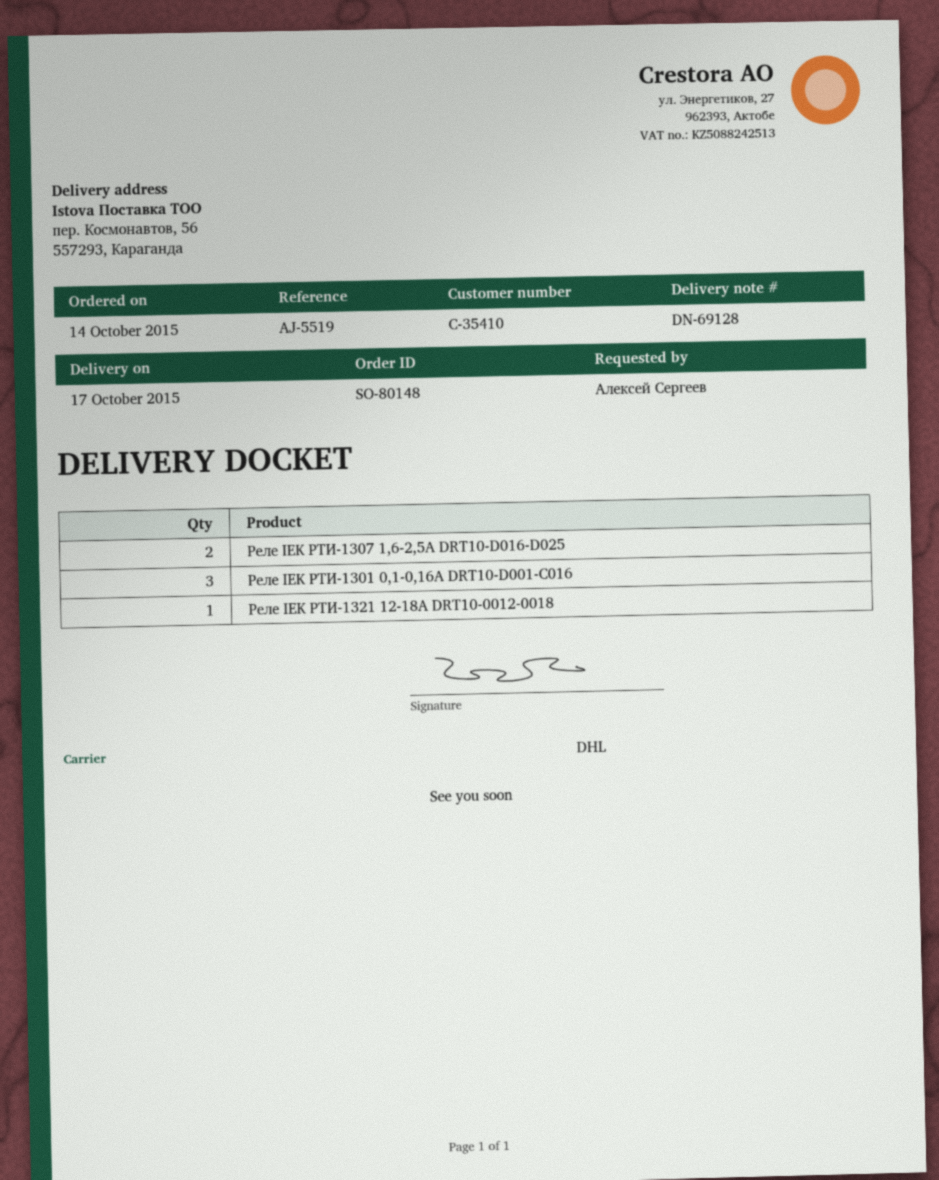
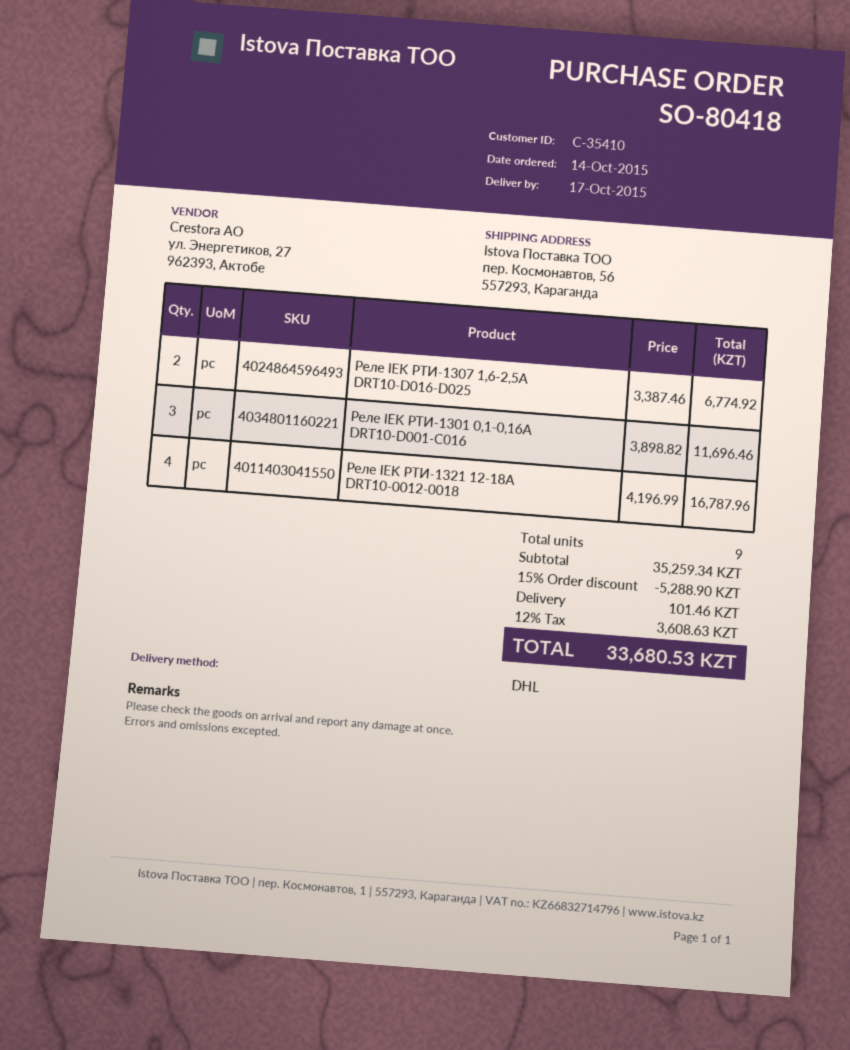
order number: SO-80148 -> SO-80418
Реле IEK РТИ-1321 12-18А DRT10-0012-0018: 1 -> 4

